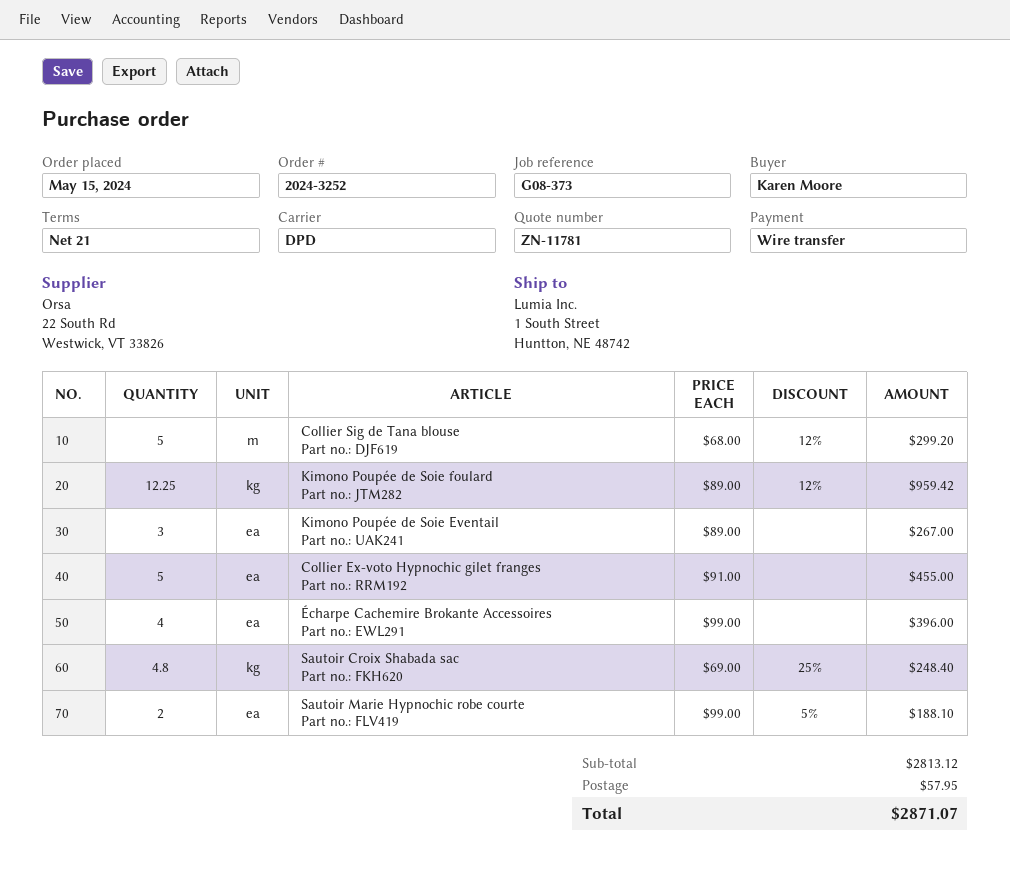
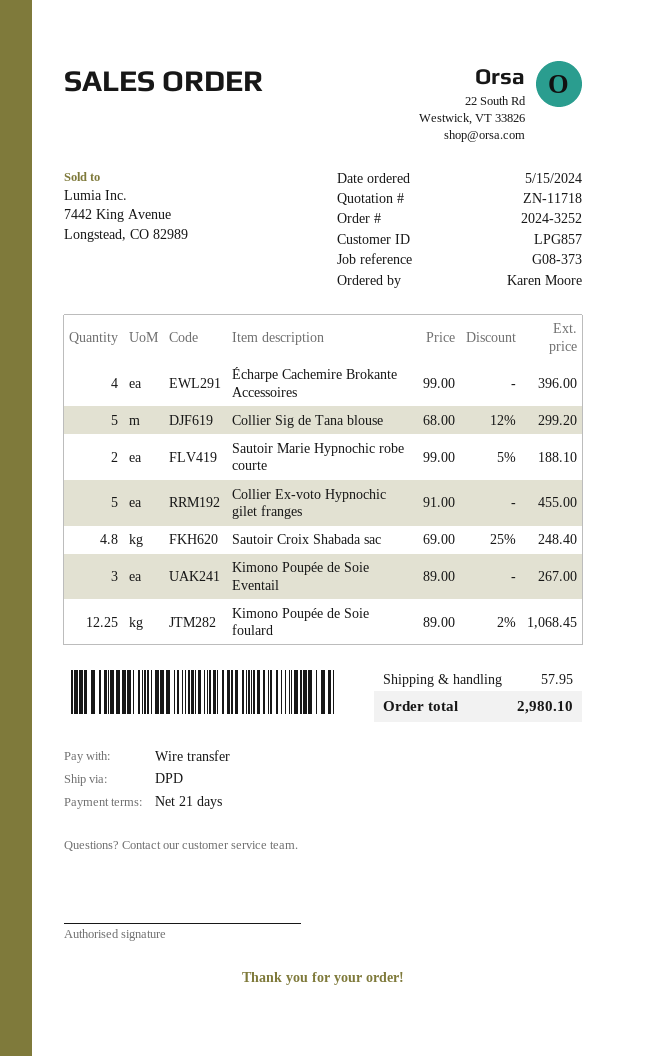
quote number: ZN-11781 -> ZN-11718
Kimono Poupée de Soie foulard: 12.25 x 89.00 - 12% = 959.42 -> 12.25 x 89.00 - 2% = 1068.45
total: 2871.07 -> 2980.10

